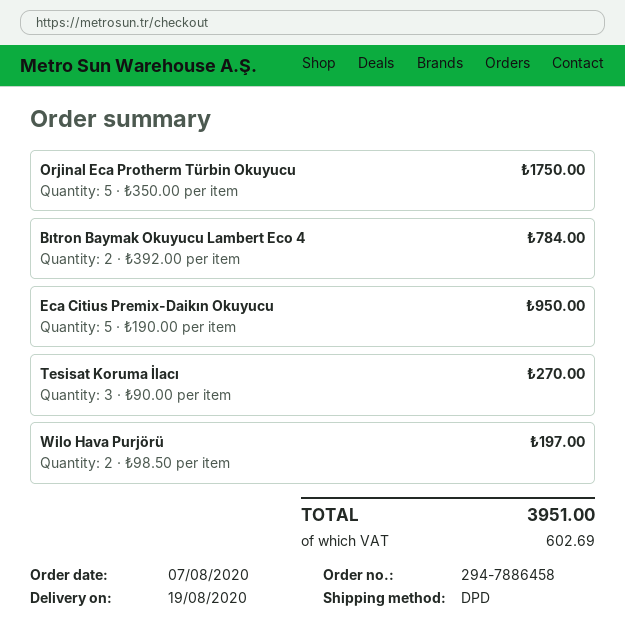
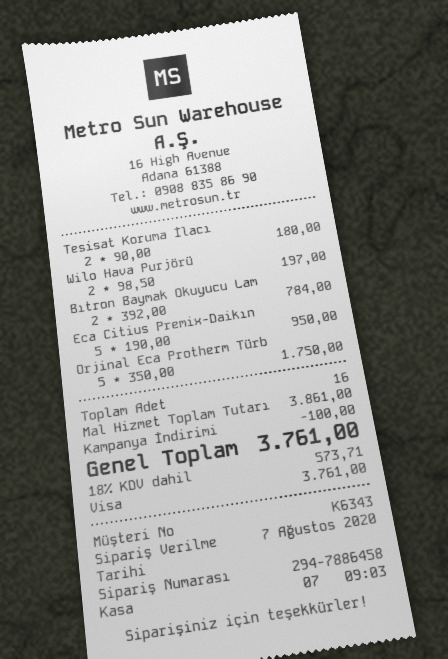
Tesisat Koruma İlacı: 3 x 90.00 = 270.00 -> 2 x 90.00 = 180.00
discount: none -> 100.00
tax: 602.69 -> 573.71
total: 3951.00 -> 3761.00

